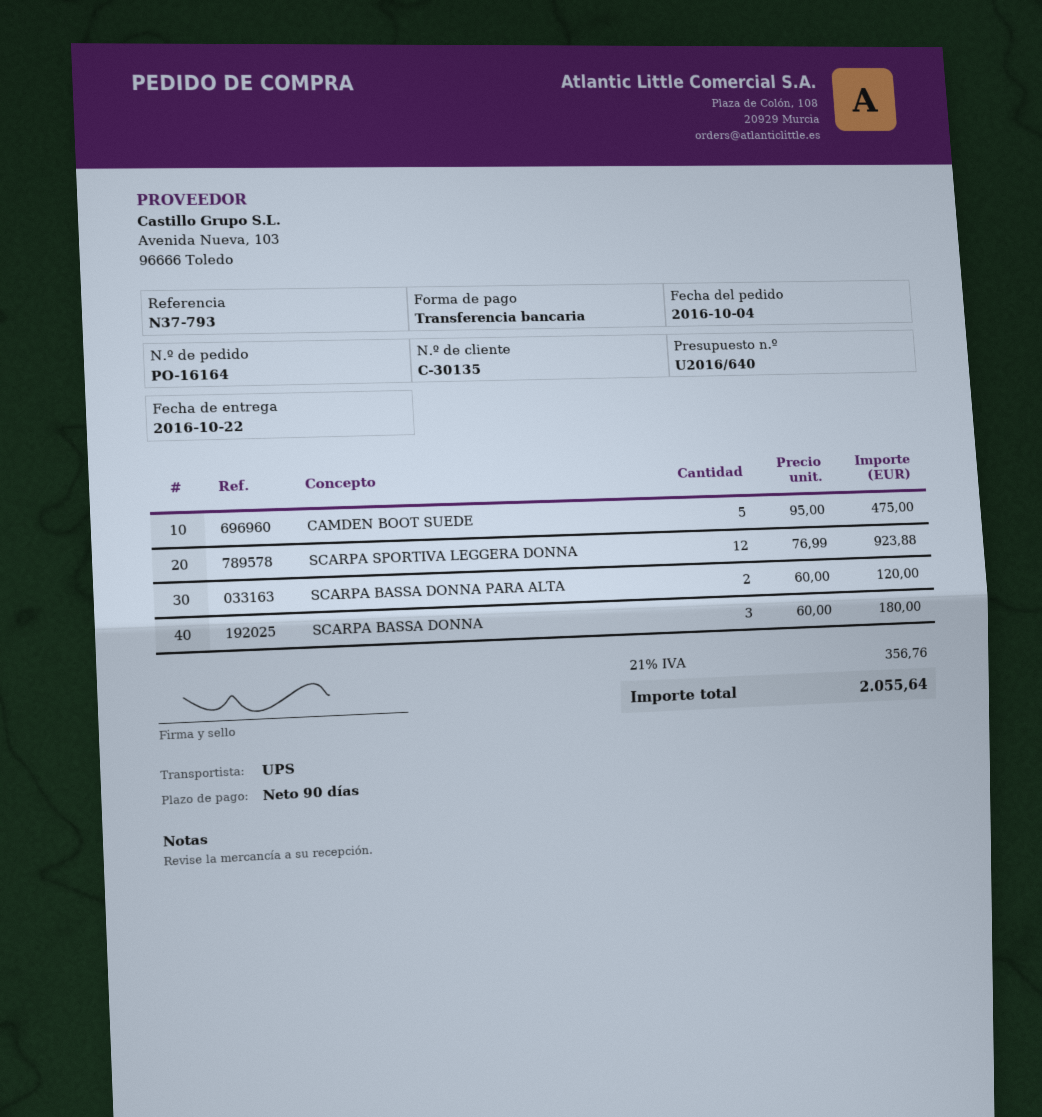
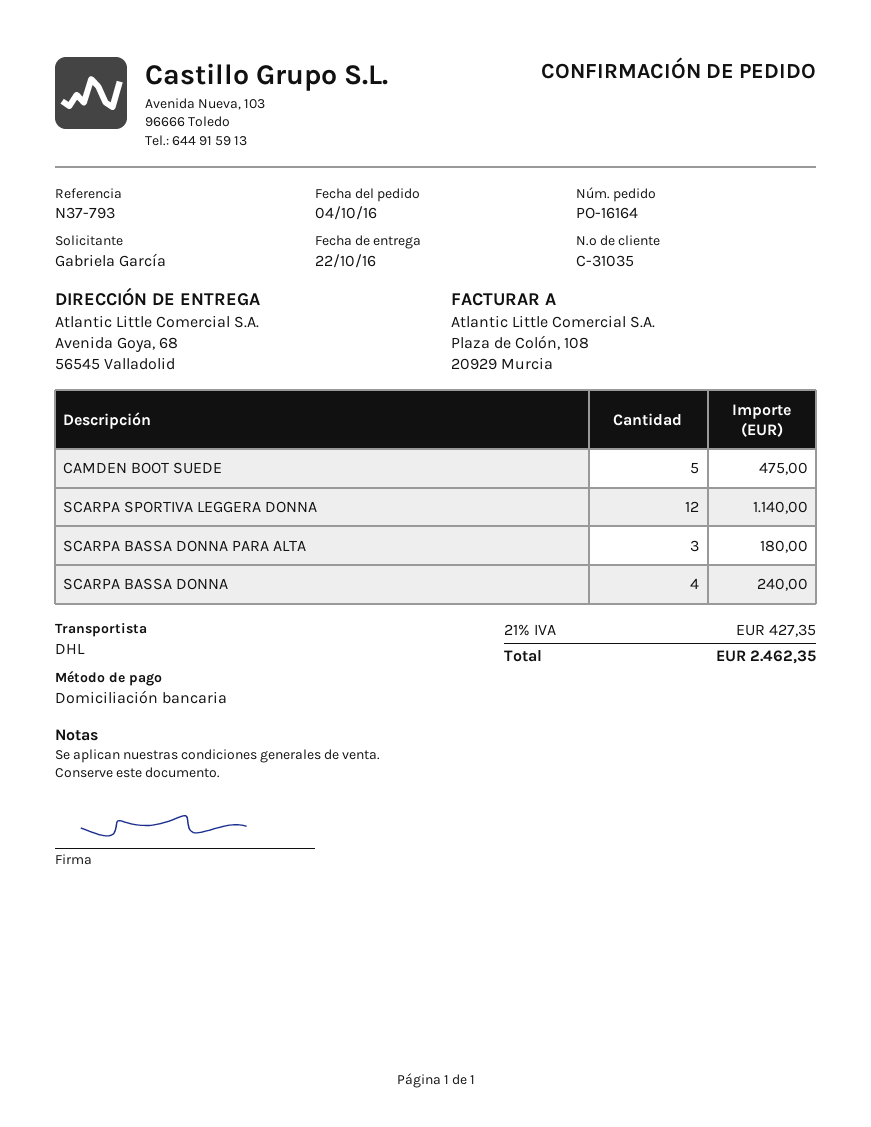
customer number: C-30135 -> C-31035
payment method: bank transfer -> direct debit
shipping method: UPS -> DHL
SCARPA SPORTIVA LEGGERA DONNA: 12 for 923.88 -> 12 for 1140.00
SCARPA BASSA DONNA PARA ALTA: 2 for 120.00 -> 3 for 180.00
SCARPA BASSA DONNA: 3 for 180.00 -> 4 for 240.00
tax: 21% = 356.76 -> 21% = 427.35
total: 2055.64 -> 2462.35

